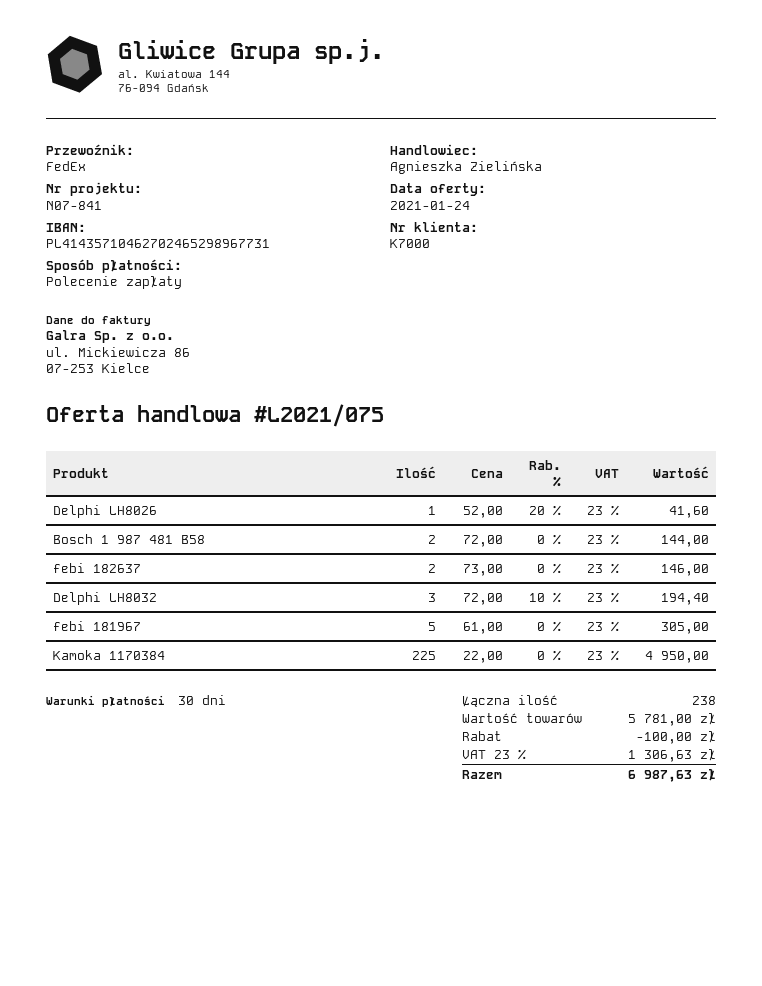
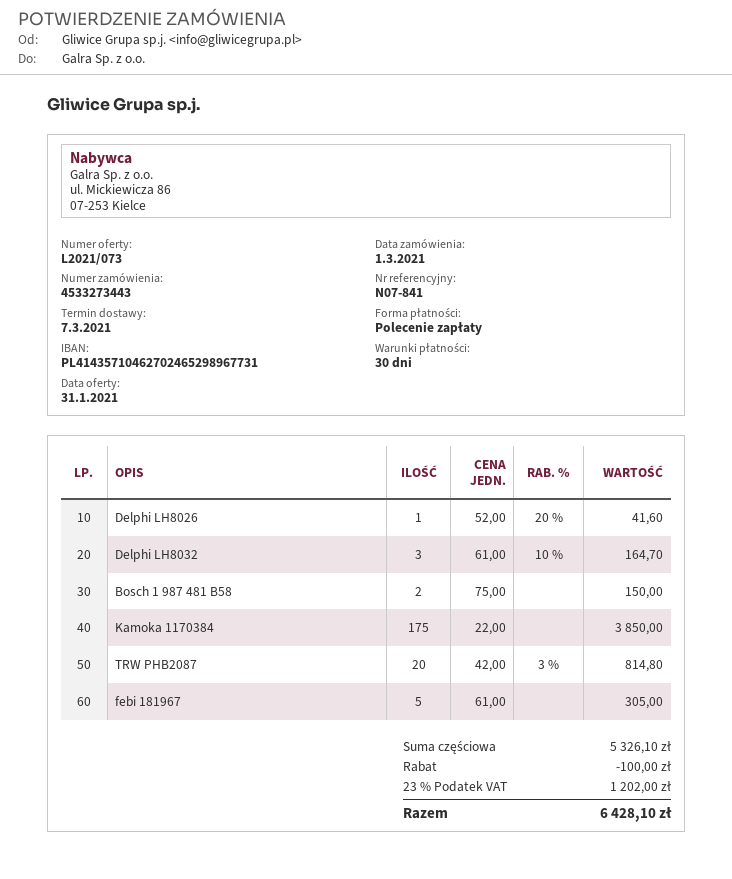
quote number: L2021/075 -> L2021/073
quote date: 2021-01-24 -> 2021-01-31
Bosch 1 987 481 B58: 2 x 72.00 = 144.00 -> 2 x 75.00 = 150.00
febi 182637: 2 x 73.00 = 146.00 -> none
Delphi LH8032: 3 x 72.00 - 10% = 194.40 -> 3 x 61.00 - 10% = 164.70
Kamoka 1170384: 225 x 22.00 = 4950.00 -> 175 x 22.00 = 3850.00
TRW PHB2087: none -> 20 x 42.00 - 3% = 814.80
subtotal: 5781.00 -> 5326.10
tax: 23% = 1306.63 -> 23% = 1202.00
total: 6987.63 -> 6428.10

